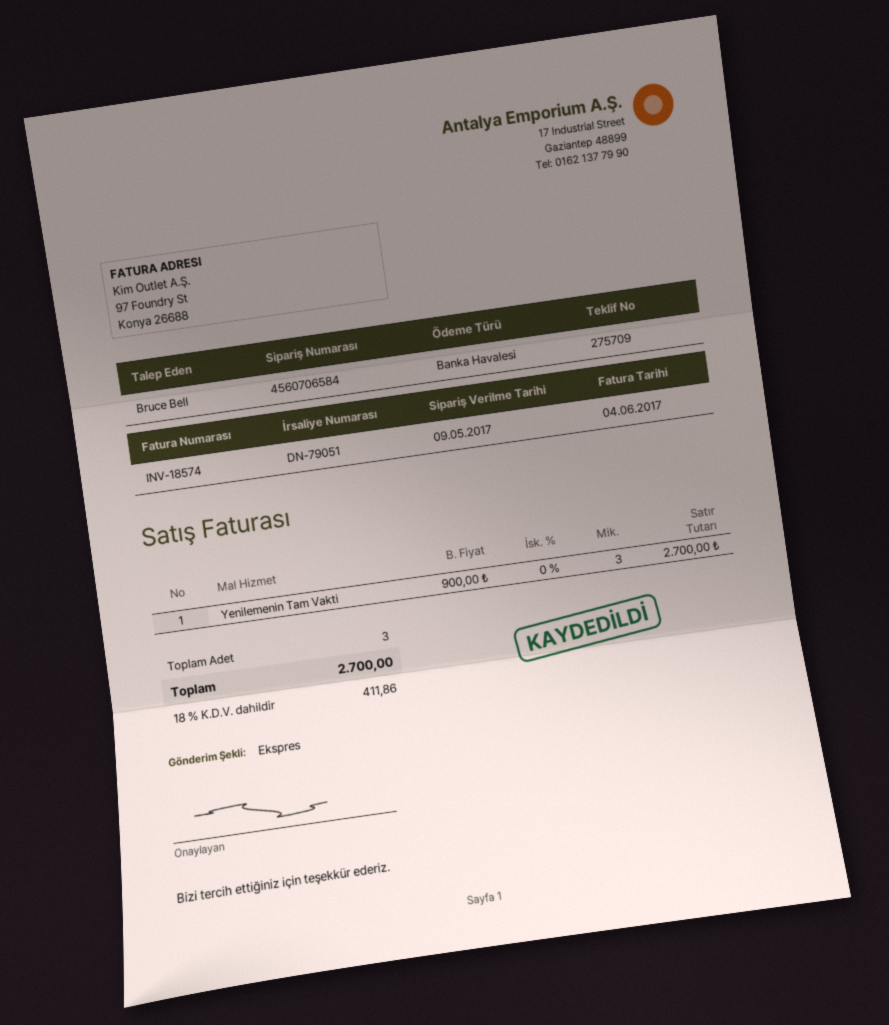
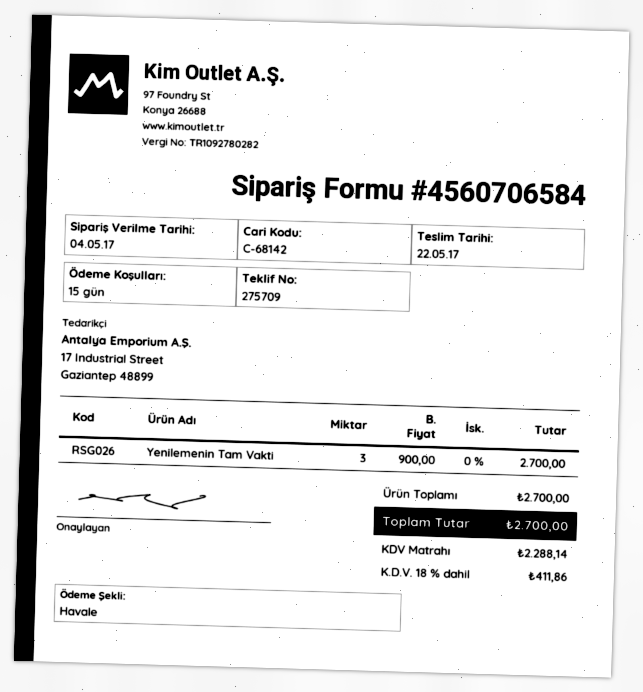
order date: 2017-05-09 -> 2017-05-04

